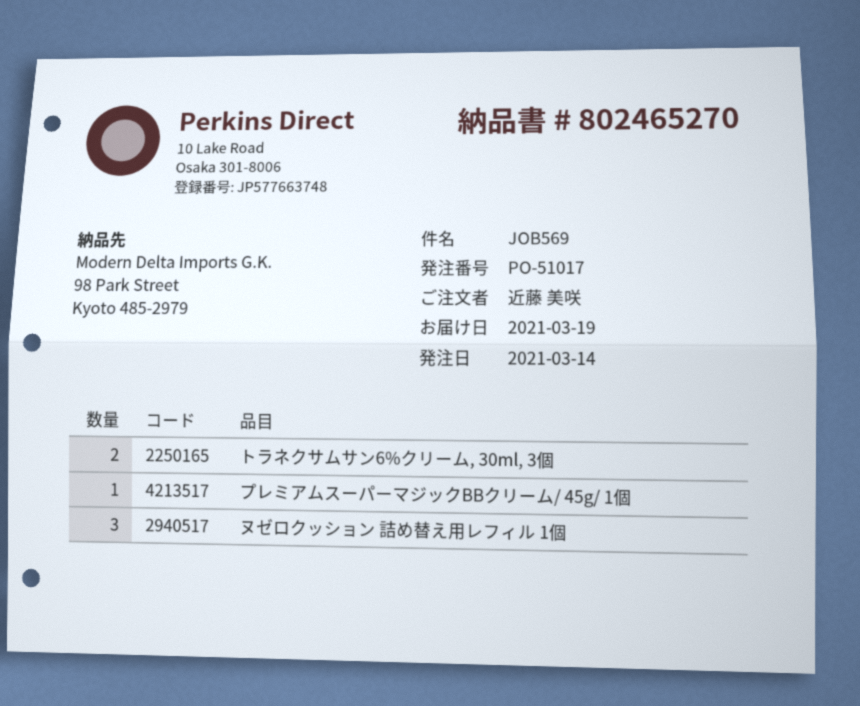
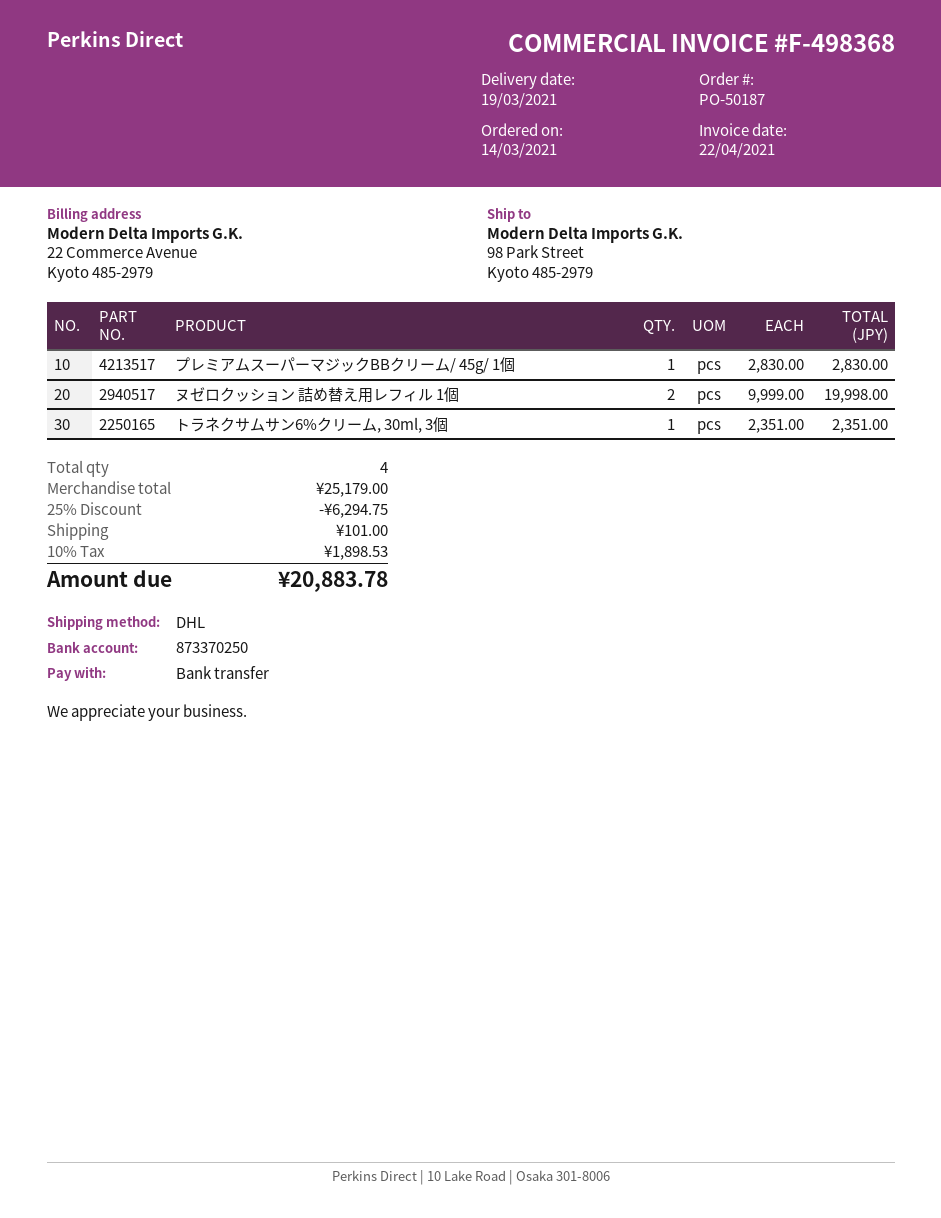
order number: PO-51017 -> PO-50187
トラネクサムサン6%クリーム, 30ml, 3個: 2 -> 1
ヌゼロクッション 詰め替え用レフィル 1個: 3 -> 2

